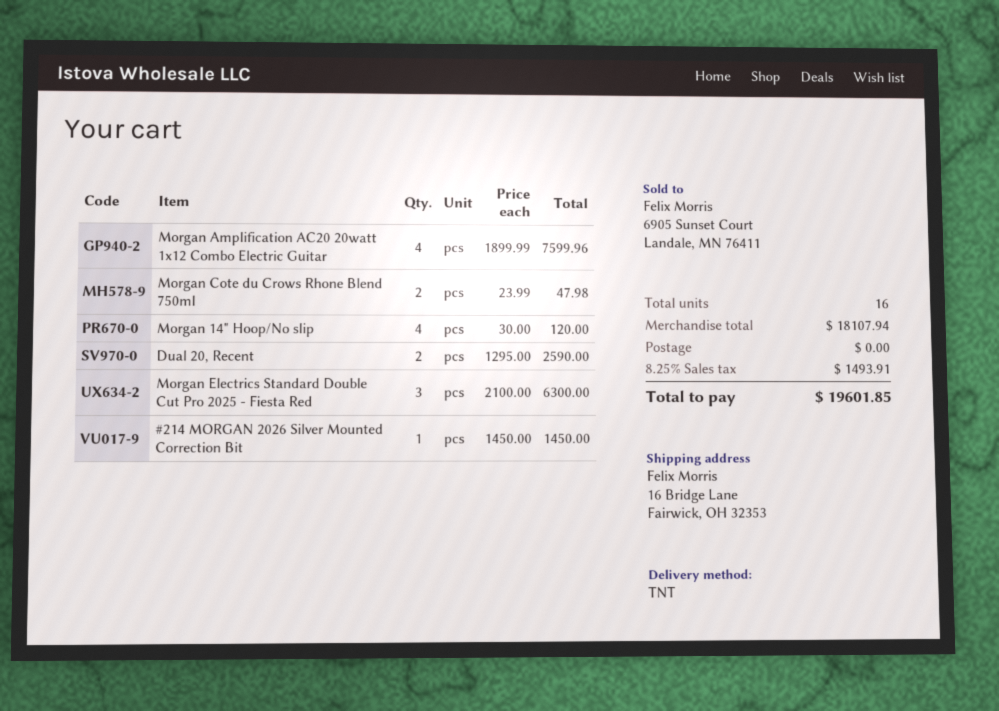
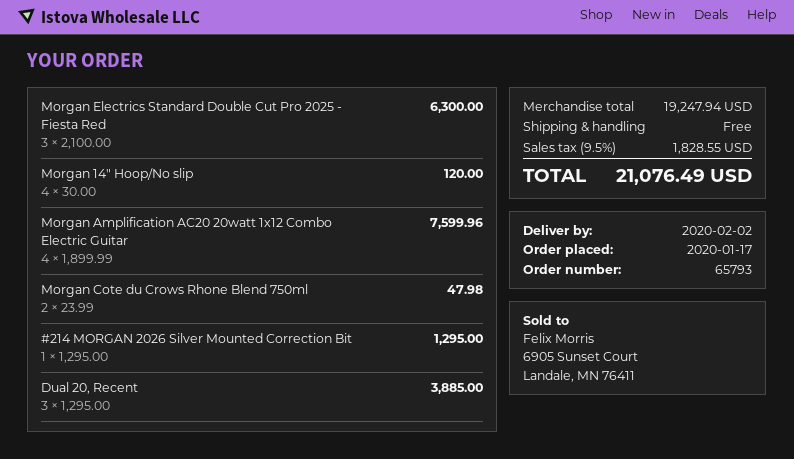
Dual 20, Recent: 2 x 1295.00 = 2590.00 -> 3 x 1295.00 = 3885.00
#214 MORGAN 2026 Silver Mounted Correction Bit: 1 x 1450.00 = 1450.00 -> 1 x 1295.00 = 1295.00
subtotal: 18107.94 -> 19247.94
tax: 8.25% = 1493.91 -> 9.5% = 1828.55
total: 19601.85 -> 21076.49

